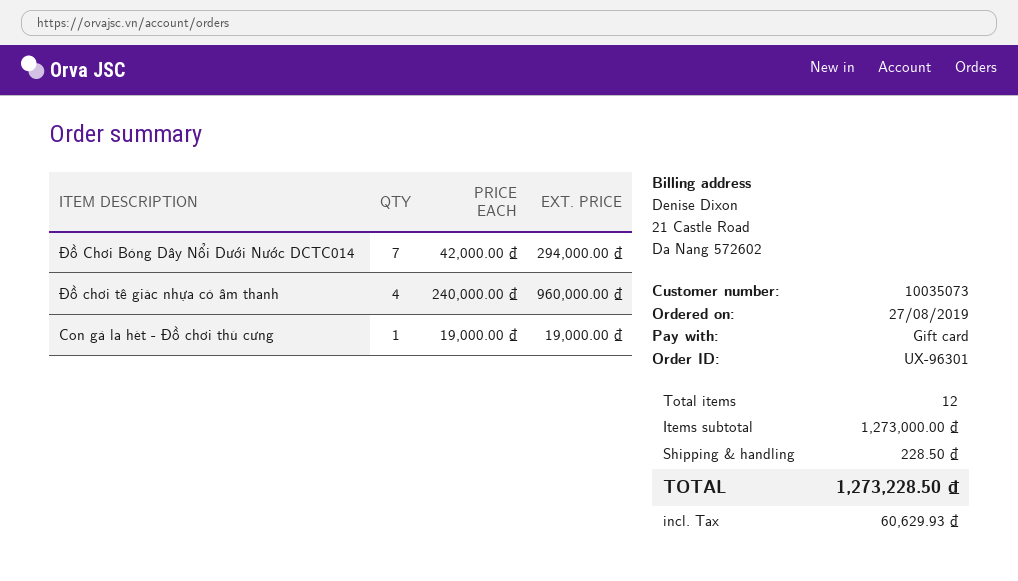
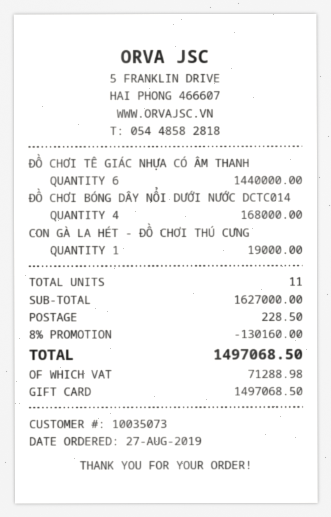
Đồ Chơi Bóng Dây Nổi Dưới Nước DCTC014: 7 for 294000.00 -> 4 for 168000.00
Đồ chơi tê giác nhựa có âm thanh: 4 for 960000.00 -> 6 for 1440000.00
total quantity: 12 -> 11
subtotal: 1273000.00 -> 1627000.00
discount: none -> 8% = 130160.00
tax: 60629.93 -> 71288.98
total: 1273228.50 -> 1497068.50

